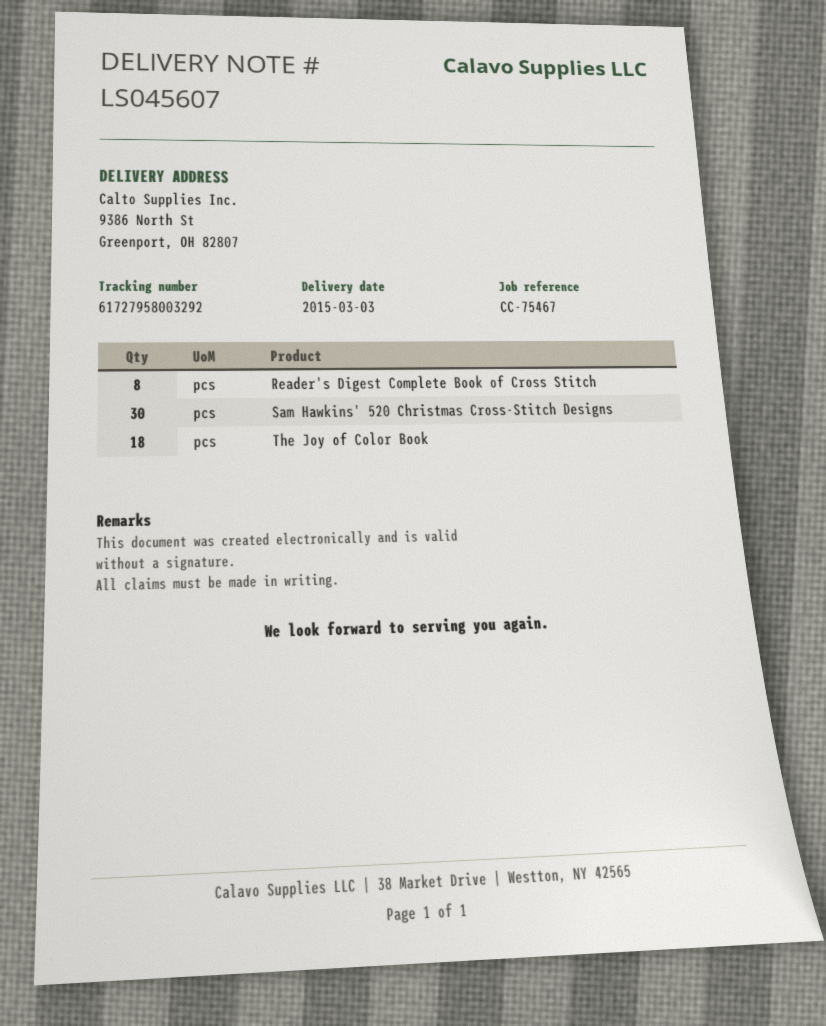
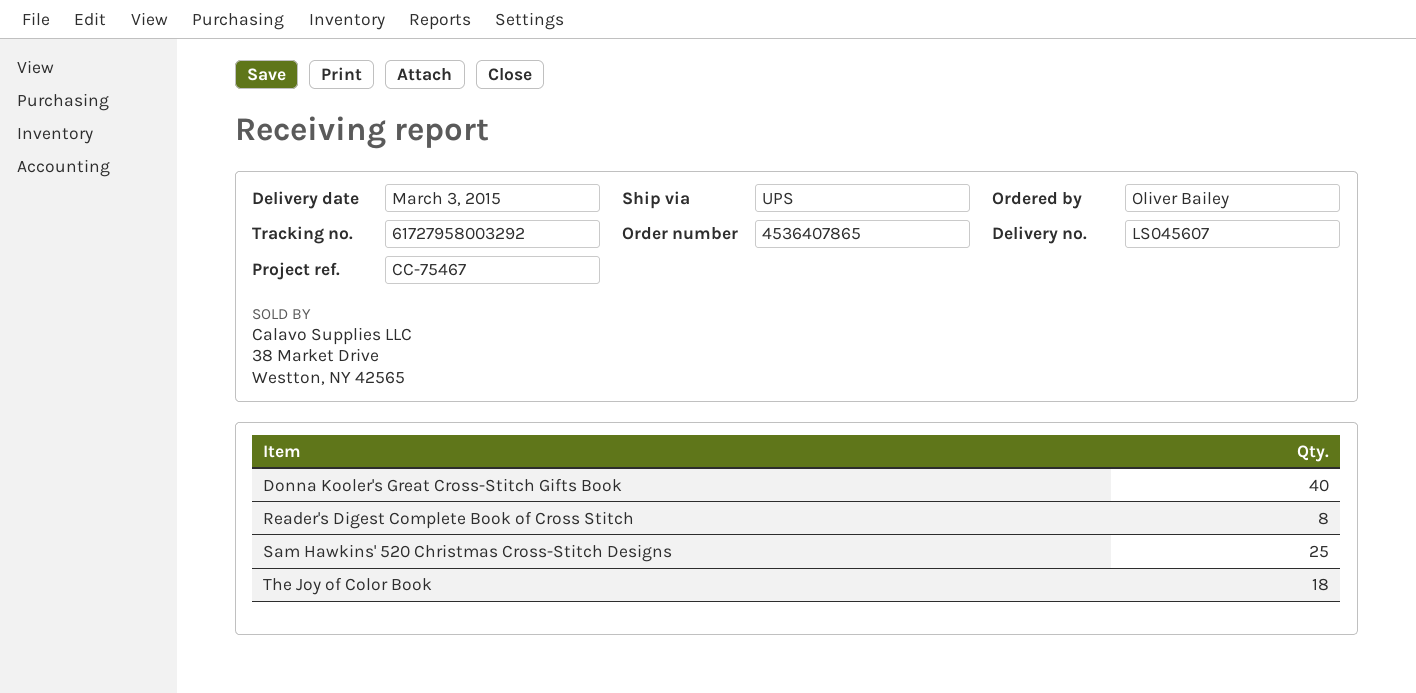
Sam Hawkins' 520 Christmas Cross-Stitch Designs: 30 -> 25
Donna Kooler's Great Cross-Stitch Gifts Book: none -> 40

